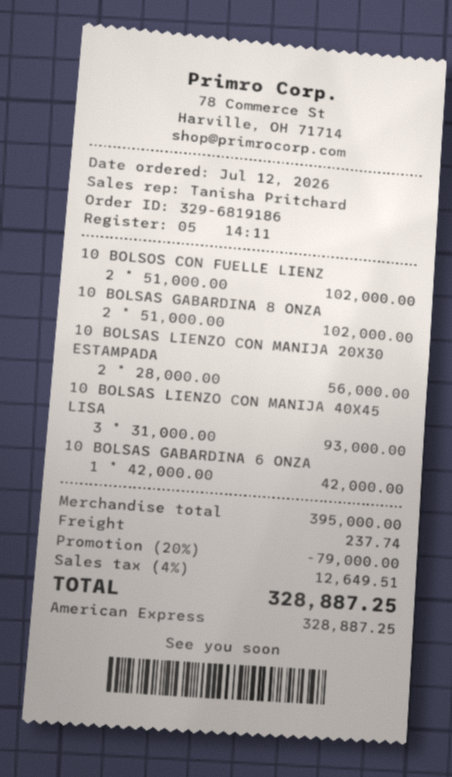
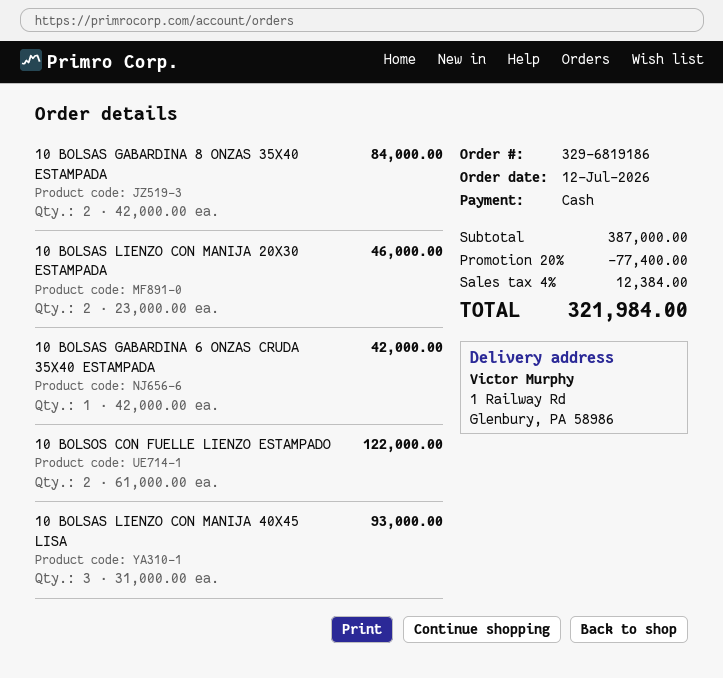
payment method: American Express -> cash
10 BOLSOS CON FUELLE LIENZ: 2 x 51000.00 = 102000.00 -> 2 x 61000.00 = 122000.00
10 BOLSAS GABARDINA 8 ONZA: 2 x 51000.00 = 102000.00 -> 2 x 42000.00 = 84000.00
10 BOLSAS LIENZO CON MANIJA 20X30 ESTAMPADA: 2 x 28000.00 = 56000.00 -> 2 x 23000.00 = 46000.00
subtotal: 395000.00 -> 387000.00
discount: 20% = 79000.00 -> 20% = 77400.00
shipping: 237.74 -> none
tax: 4% = 12649.51 -> 4% = 12384.00
total: 328887.25 -> 321984.00

